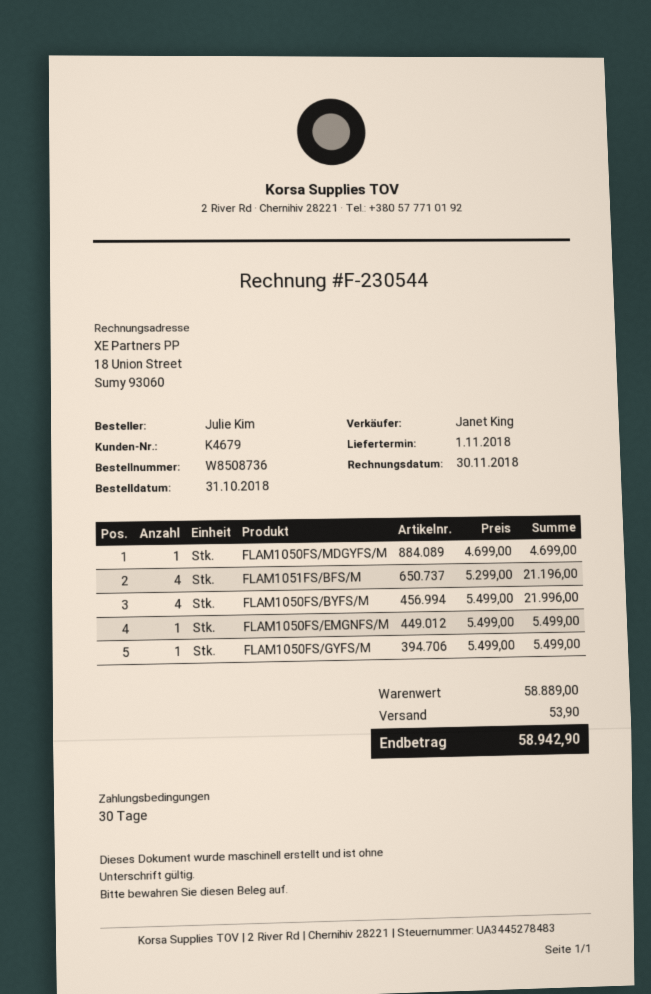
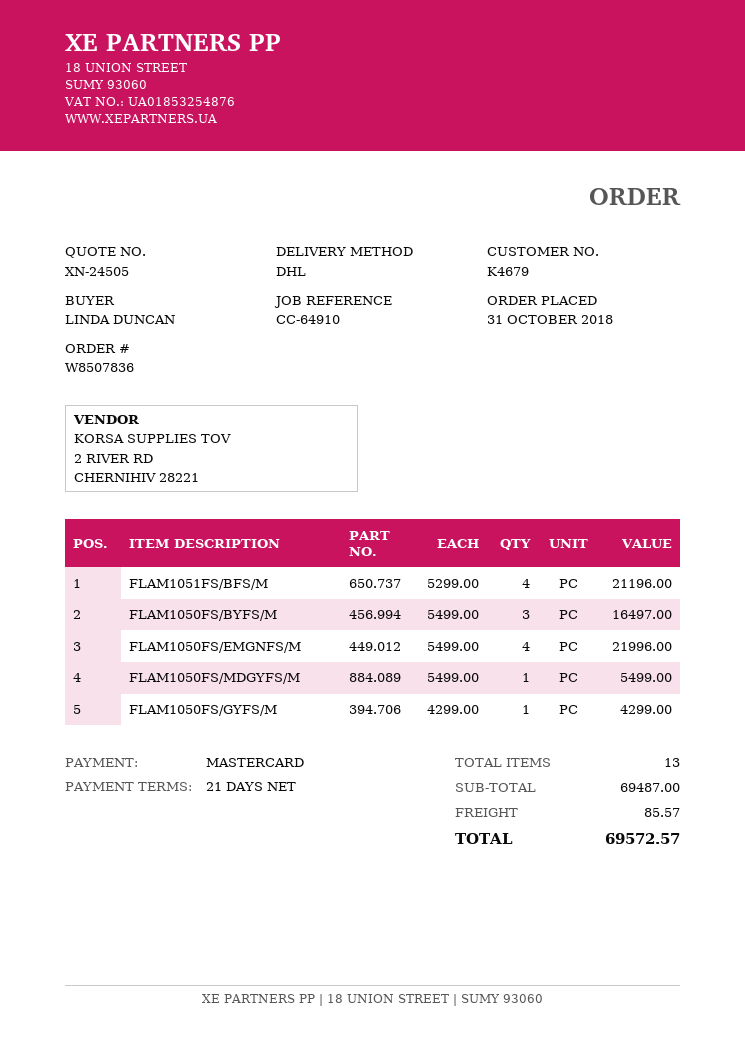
order number: W8508736 -> W8507836
payment terms: 30 days -> 21 days
ordered by: Julie Kim -> LINDA DUNCAN
FLAM1050FS/MDGYFS/M: 1 x 4699.00 = 4699.00 -> 1 x 5499.00 = 5499.00
FLAM1050FS/BYFS/M: 4 x 5499.00 = 21996.00 -> 3 x 5499.00 = 16497.00
FLAM1050FS/EMGNFS/M: 1 x 5499.00 = 5499.00 -> 4 x 5499.00 = 21996.00
FLAM1050FS/GYFS/M: 1 x 5499.00 = 5499.00 -> 1 x 4299.00 = 4299.00
subtotal: 58889.00 -> 69487.00
shipping: 53.90 -> 85.57
total: 58942.90 -> 69572.57

